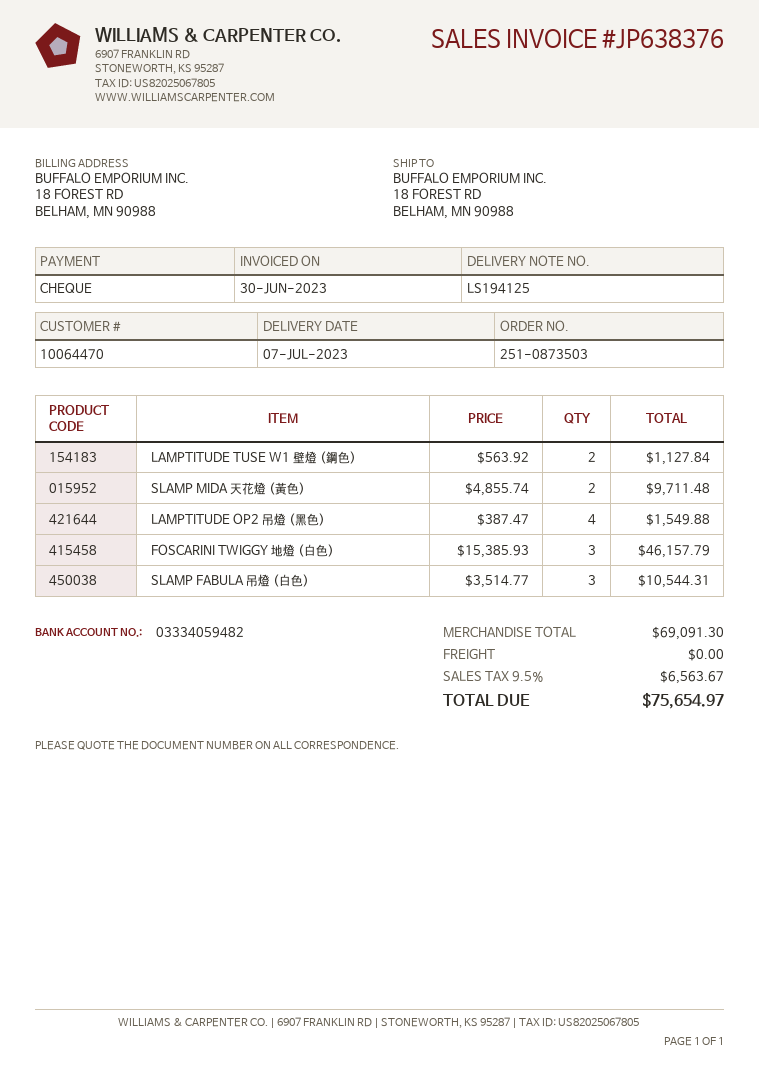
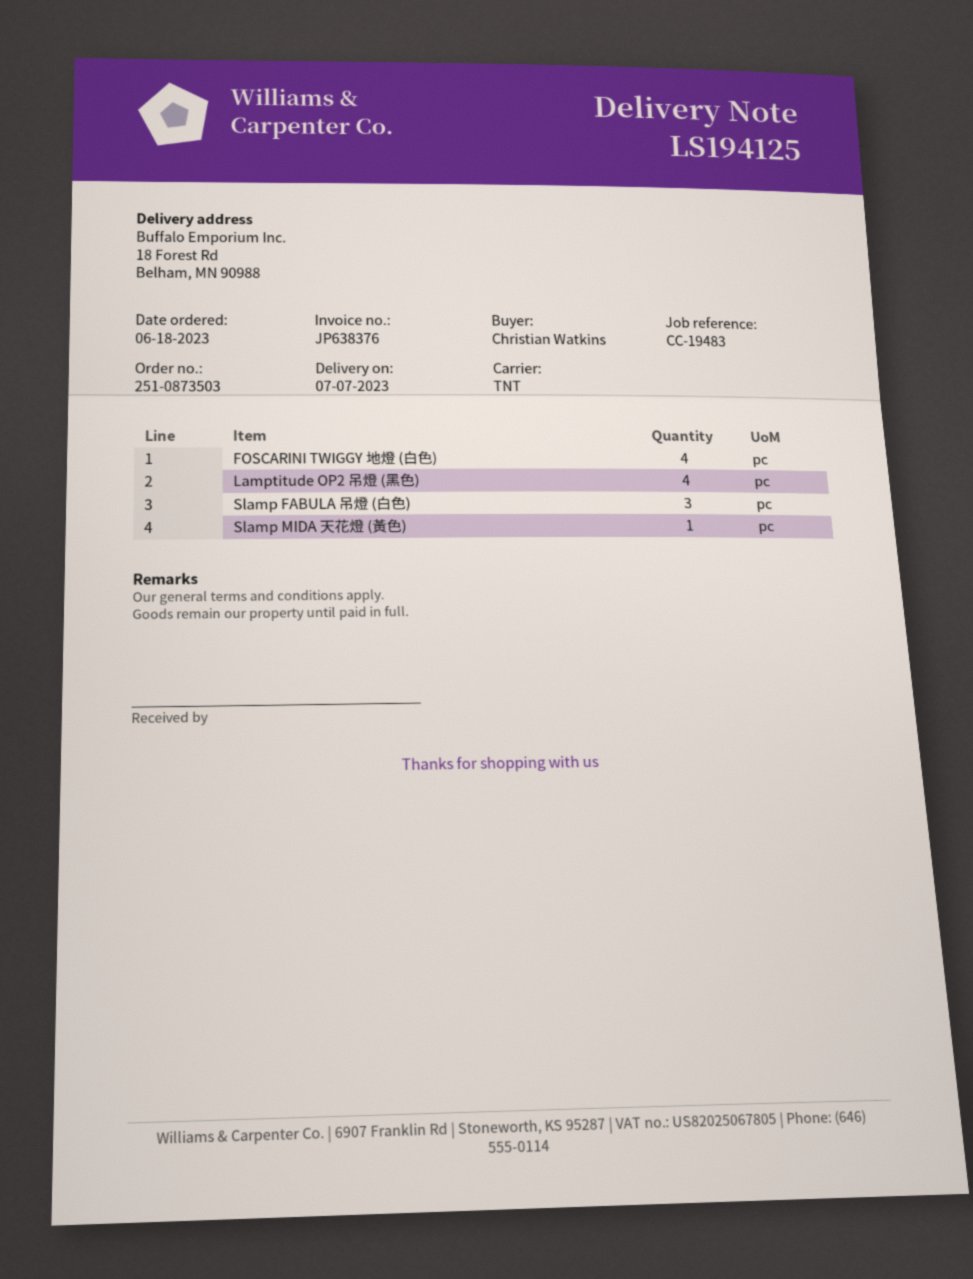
LAMPTITUDE TUSE W1 壁燈 (鋼色): 2 -> none
SLAMP MIDA 天花燈 (黃色): 2 -> 1
FOSCARINI TWIGGY 地燈 (白色): 3 -> 4

